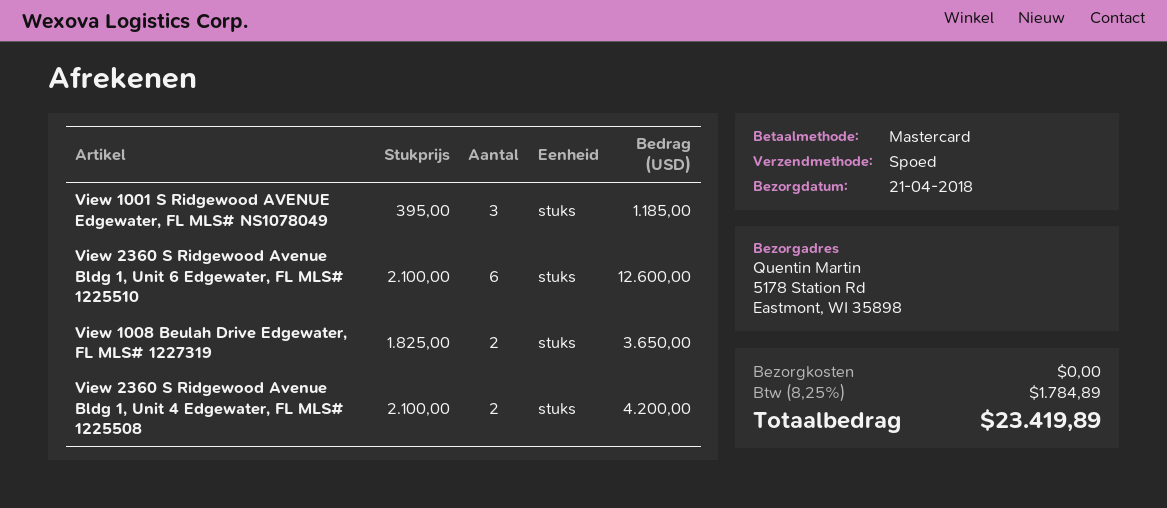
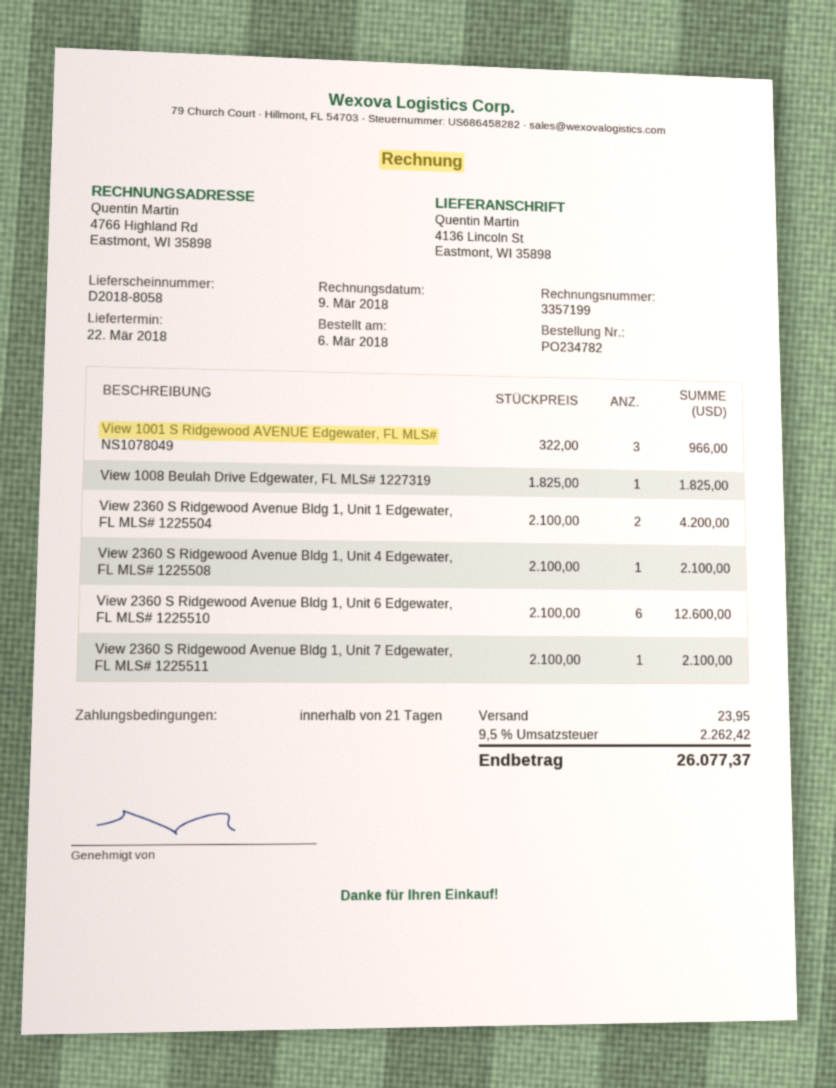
delivery date: 2018-04-21 -> 2018-03-22
ship to: 5178 Station Rd, Eastmont, WI 35898 -> 4136 Lincoln St, Eastmont, WI 35898
View 1001 S Ridgewood AVENUE Edgewater, FL MLS# NS1078049: 3 x 395.00 = 1185.00 -> 3 x 322.00 = 966.00
View 1008 Beulah Drive Edgewater, FL MLS# 1227319: 2 x 1825.00 = 3650.00 -> 1 x 1825.00 = 1825.00
View 2360 S Ridgewood Avenue Bldg 1, Unit 4 Edgewater, FL MLS# 1225508: 2 x 2100.00 = 4200.00 -> 1 x 2100.00 = 2100.00
View 2360 S Ridgewood Avenue Bldg 1, Unit 1 Edgewater, FL MLS# 1225504: none -> 2 x 2100.00 = 4200.00
View 2360 S Ridgewood Avenue Bldg 1, Unit 7 Edgewater, FL MLS# 1225511: none -> 1 x 2100.00 = 2100.00
shipping: 0.00 -> 23.95
tax: 8.25% = 1784.89 -> 9.5% = 2262.42
total: 23419.89 -> 26077.37

